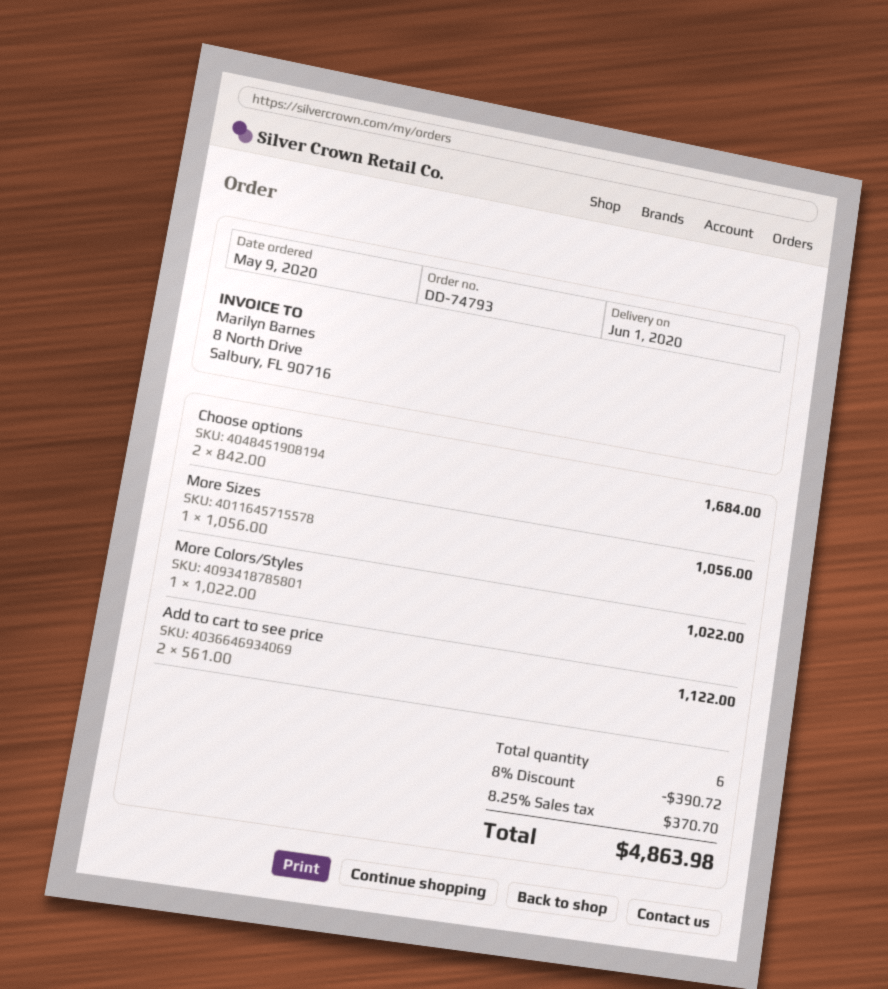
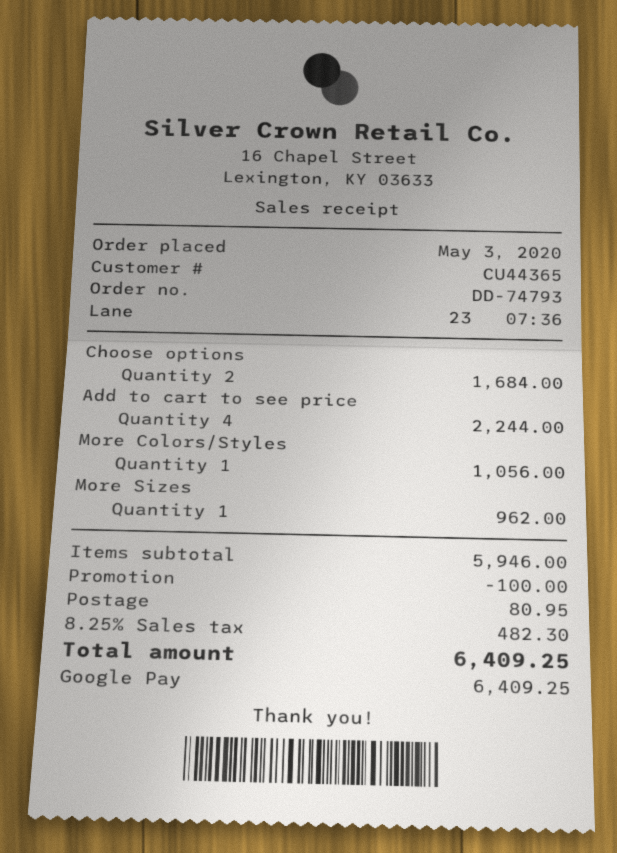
order date: 2020-05-09 -> 2020-05-03
More Sizes: 1 for 1056.00 -> 1 for 962.00
More Colors/Styles: 1 for 1022.00 -> 1 for 1056.00
Add to cart to see price: 2 for 1122.00 -> 4 for 2244.00
discount: 390.72 -> 100.00
shipping: none -> 80.95
tax: 8.25% = 370.70 -> 8.25% = 482.30
total: 4863.98 -> 6409.25

